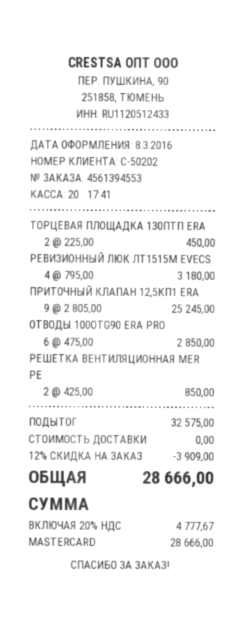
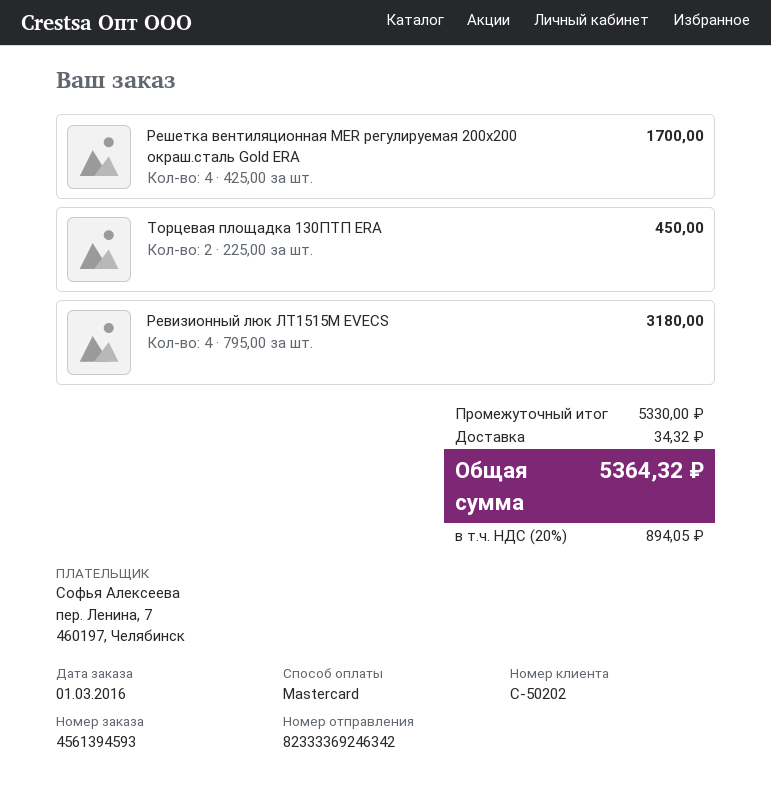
order number: 4561394553 -> 4561394593
order date: 2016-03-08 -> 2016-03-01
ПРИТОЧНЫЙ КЛАПАН 12,5КП1 ERA: 9 x 2805.00 = 25245.00 -> none
ОТВОДЫ 100OTG90 ERA PRO: 6 x 475.00 = 2850.00 -> none
РЕШЕТКА ВЕНТИЛЯЦИОННАЯ MER РЕ: 2 x 425.00 = 850.00 -> 4 x 425.00 = 1700.00
subtotal: 32575.00 -> 5330.00
discount: 12% = 3909.00 -> none
shipping: 0.00 -> 34.32
tax: 20% = 4777.67 -> 20% = 894.05
total: 28666.00 -> 5364.32

